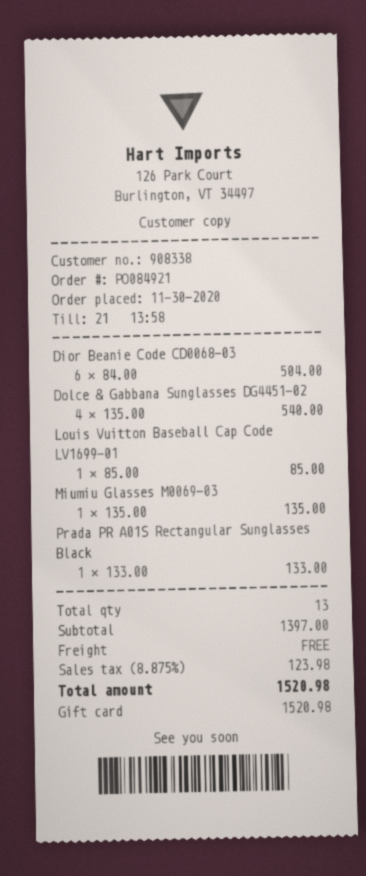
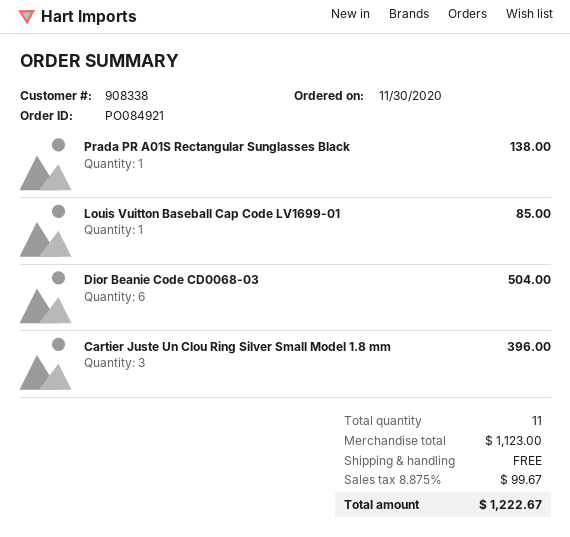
Dolce & Gabbana Sunglasses DG4451-02: 4 for 540.00 -> none
Miumiu Glasses M0069-03: 1 for 135.00 -> none
Prada PR A01S Rectangular Sunglasses Black: 1 for 133.00 -> 1 for 138.00
Cartier Juste Un Clou Ring Silver Small Model 1.8 mm: none -> 3 for 396.00
total quantity: 13 -> 11
subtotal: 1397.00 -> 1123.00
tax: 8.875% = 123.98 -> 8.875% = 99.67
total: 1520.98 -> 1222.67

